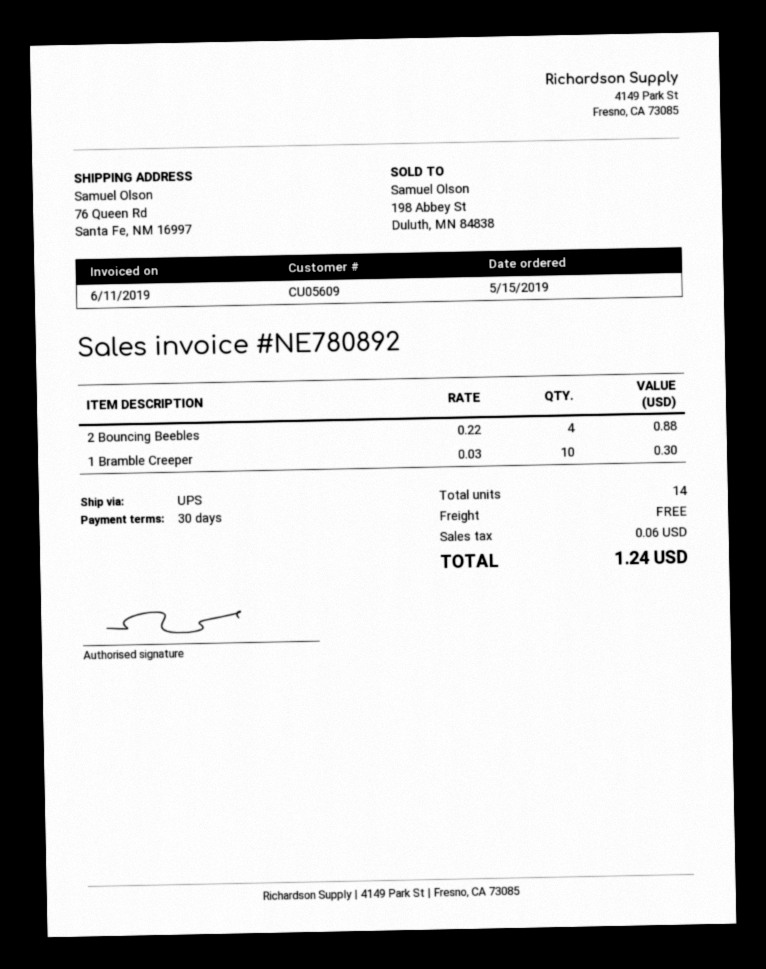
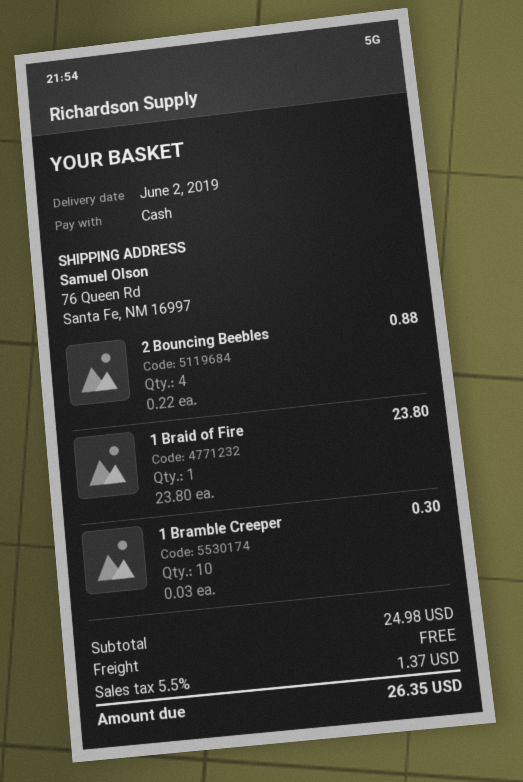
1 Braid of Fire: none -> 1 x 23.80 = 23.80
tax: 0.06 -> 1.37
total: 1.24 -> 26.35

